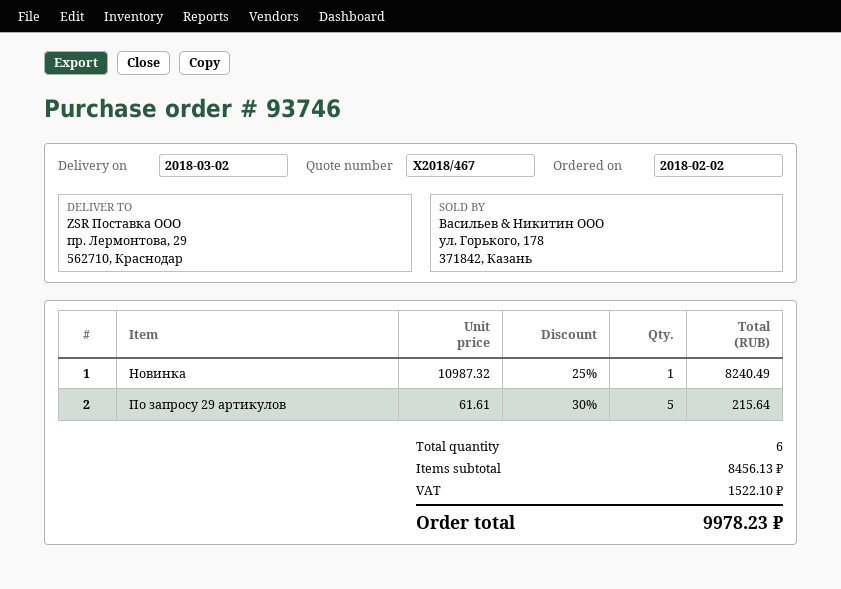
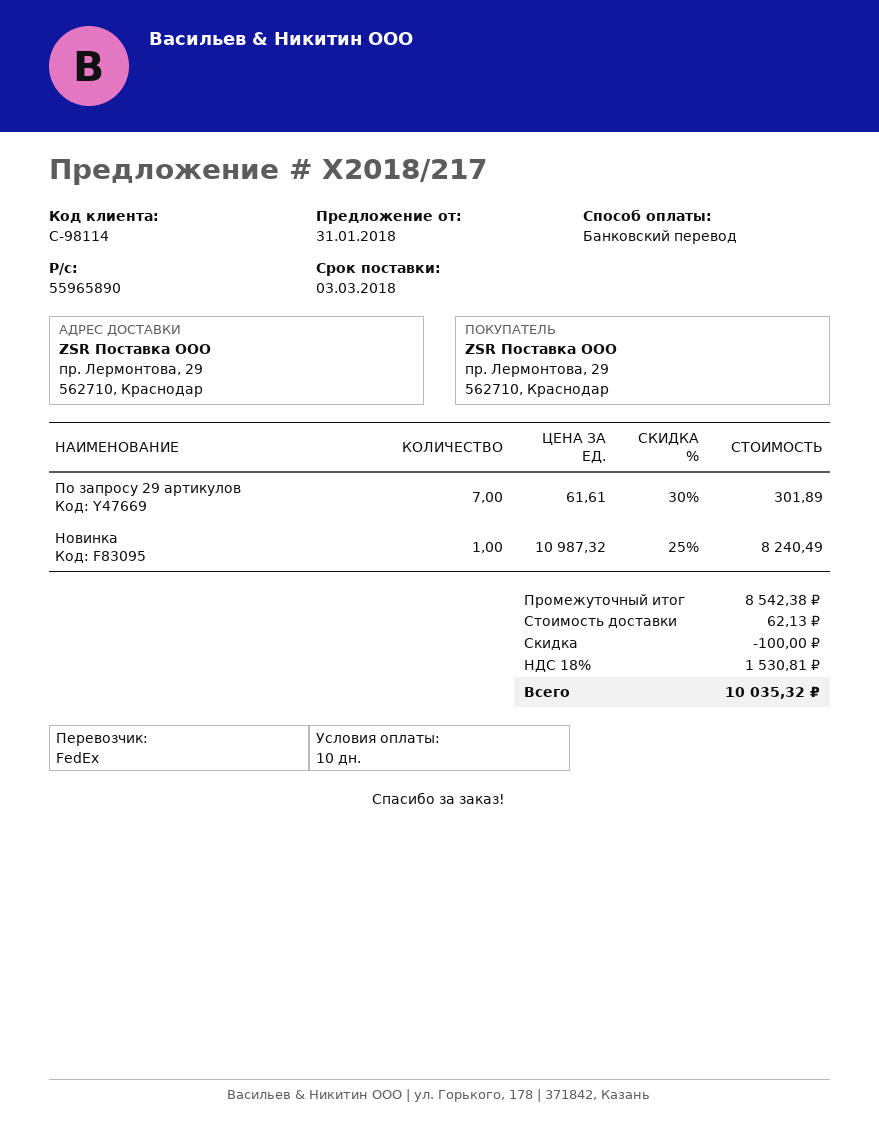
quote number: X2018/467 -> X2018/217
delivery date: 2018-03-02 -> 2018-03-03
По запросу 29 артикулов: 5 x 61.61 - 30% = 215.64 -> 7 x 61.61 - 30% = 301.89
subtotal: 8456.13 -> 8542.38
discount: none -> 100.00
shipping: none -> 62.13
tax: 1522.10 -> 1530.81
total: 9978.23 -> 10035.32

